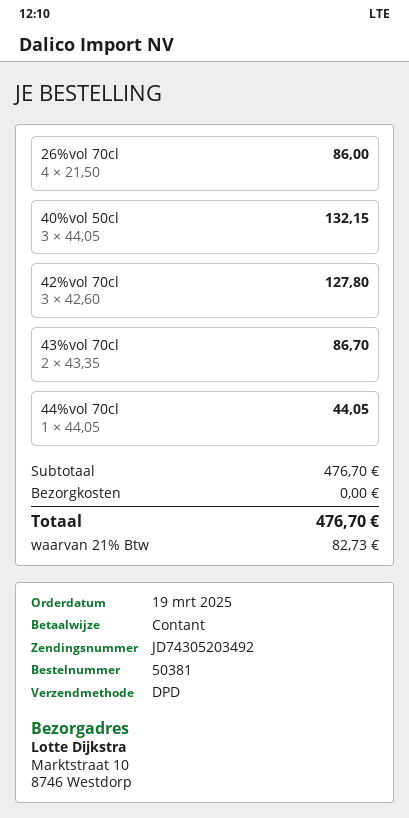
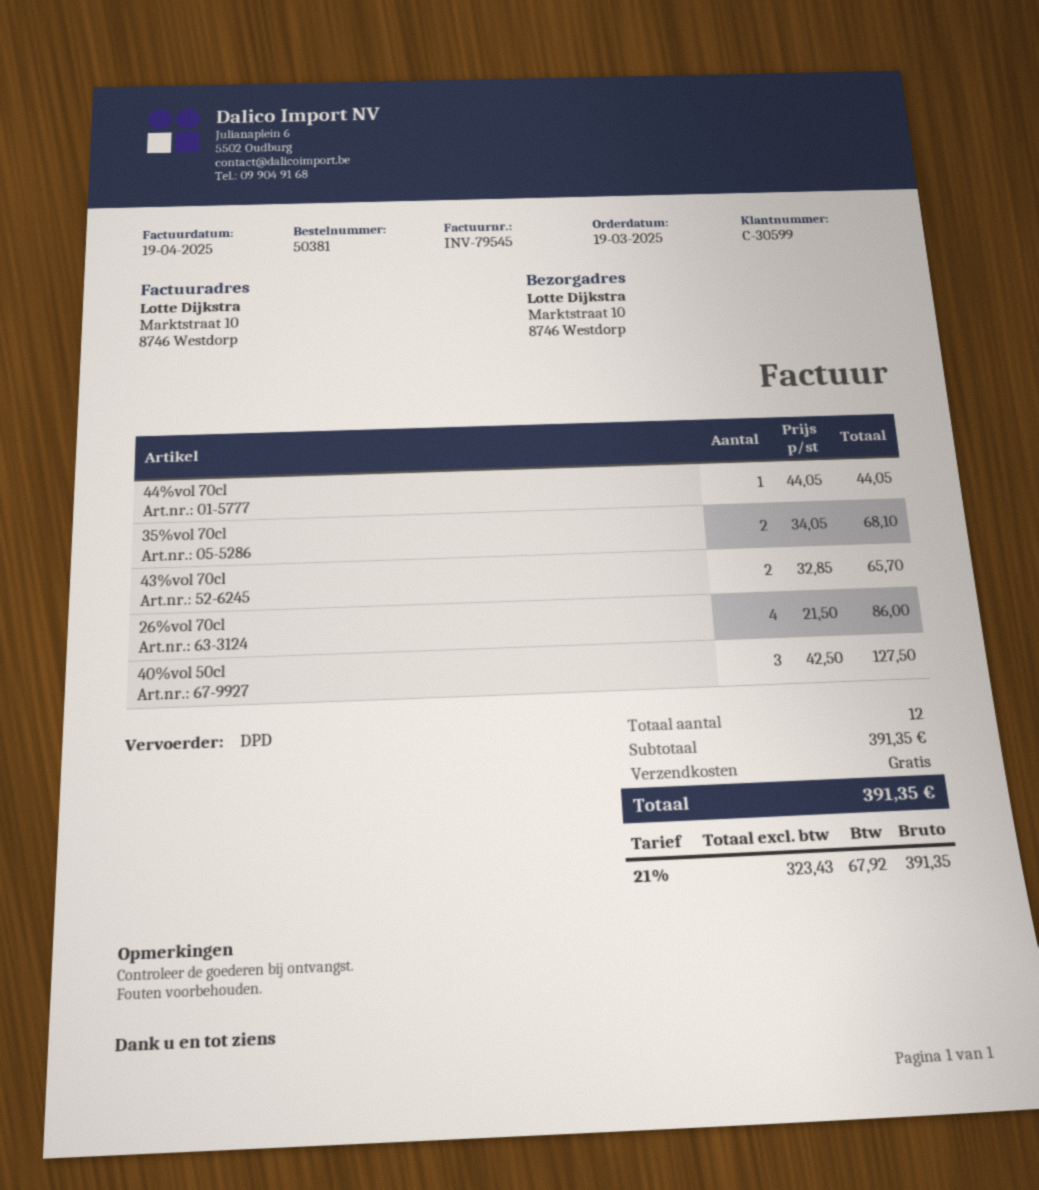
40%vol 50cl: 3 x 44.05 = 132.15 -> 3 x 42.50 = 127.50
42%vol 70cl: 3 x 42.60 = 127.80 -> none
43%vol 70cl: 2 x 43.35 = 86.70 -> 2 x 32.85 = 65.70
35%vol 70cl: none -> 2 x 34.05 = 68.10
subtotal: 476.70 -> 391.35
tax: 21% = 82.73 -> 21% = 67.92
total: 476.70 -> 391.35

